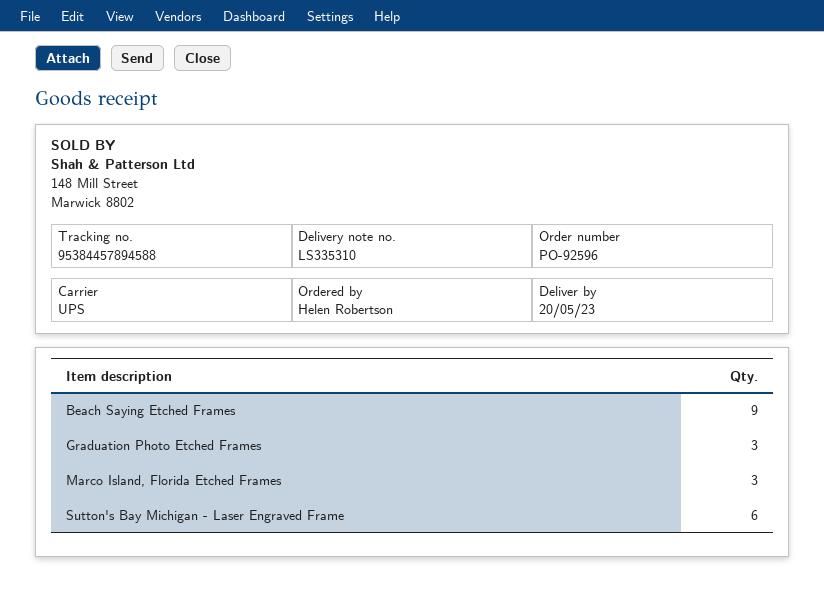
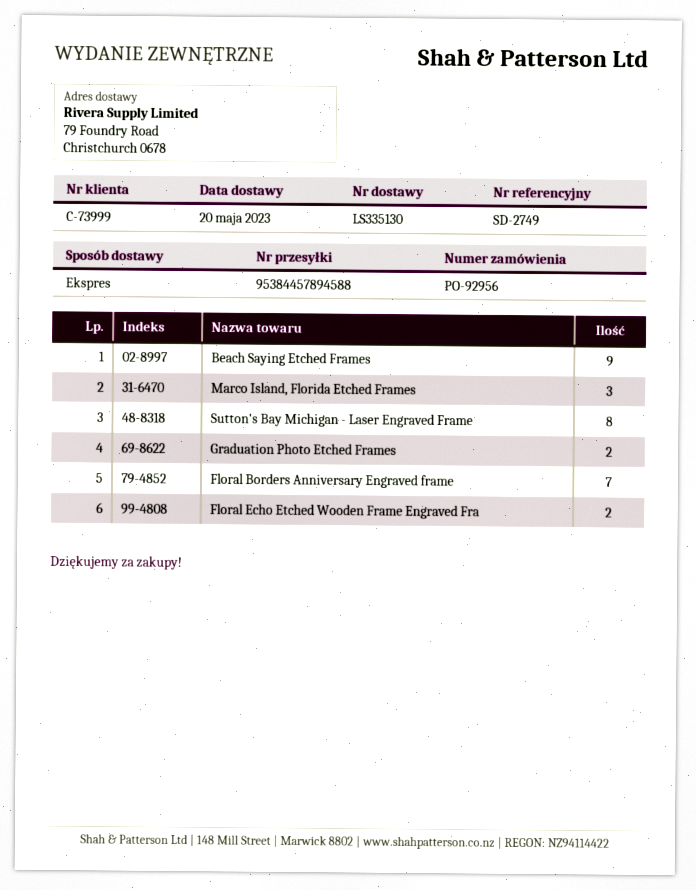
order number: PO-92596 -> PO-92956
delivery note number: LS335310 -> LS335130
shipping method: UPS -> express
Graduation Photo Etched Frames: 3 -> 2
Sutton's Bay Michigan - Laser Engraved Frame: 6 -> 8
Floral Borders Anniversary Engraved frame: none -> 7
Floral Echo Etched Wooden Frame Engraved Fra: none -> 2

